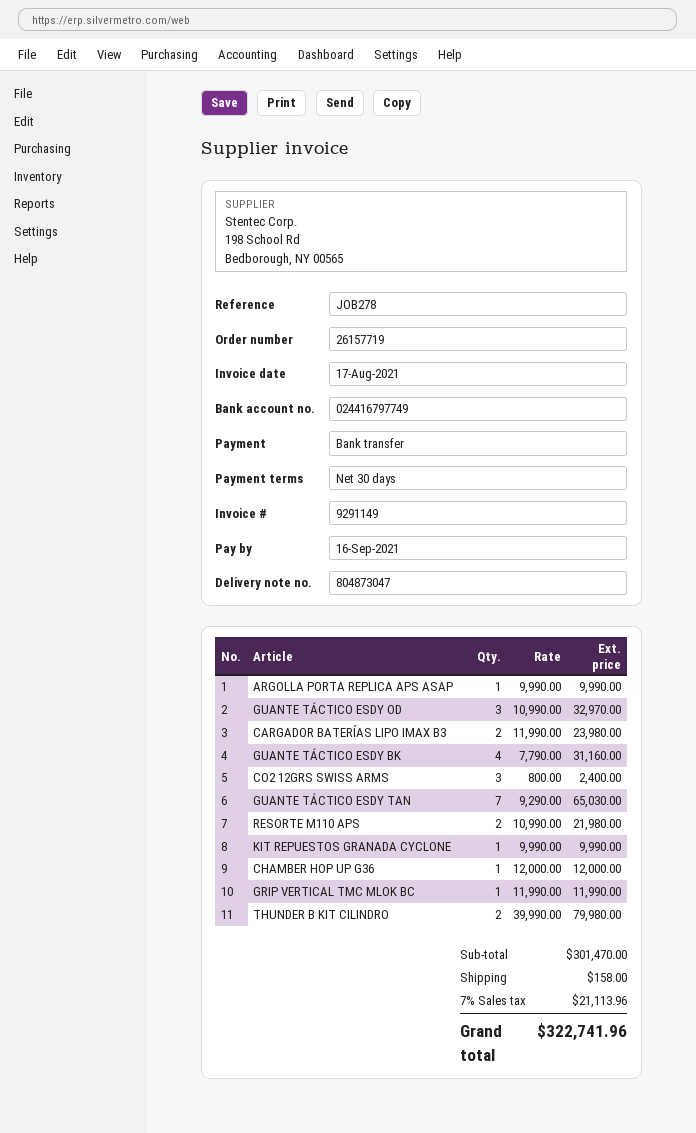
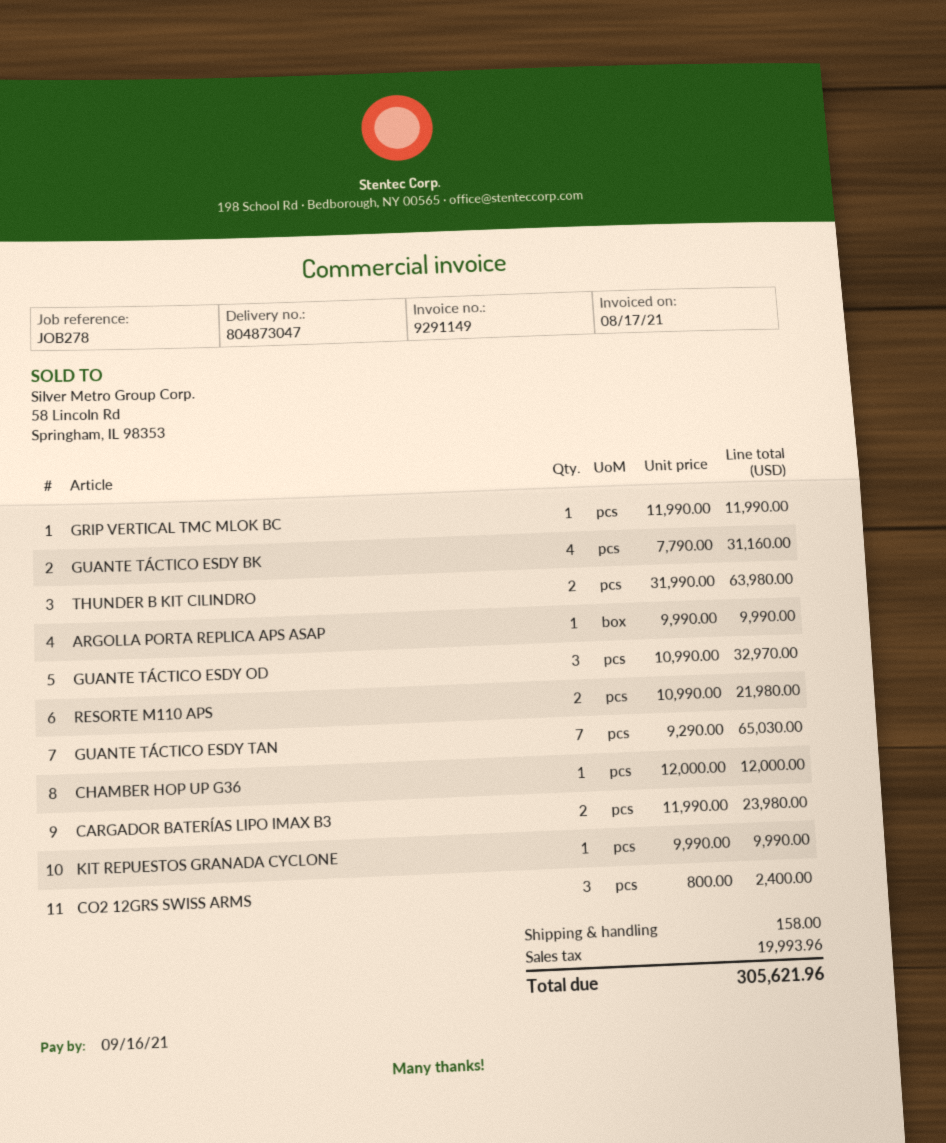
THUNDER B KIT CILINDRO: 2 x 39990.00 = 79980.00 -> 2 x 31990.00 = 63980.00
tax: 21113.96 -> 19993.96
total: 322741.96 -> 305621.96

